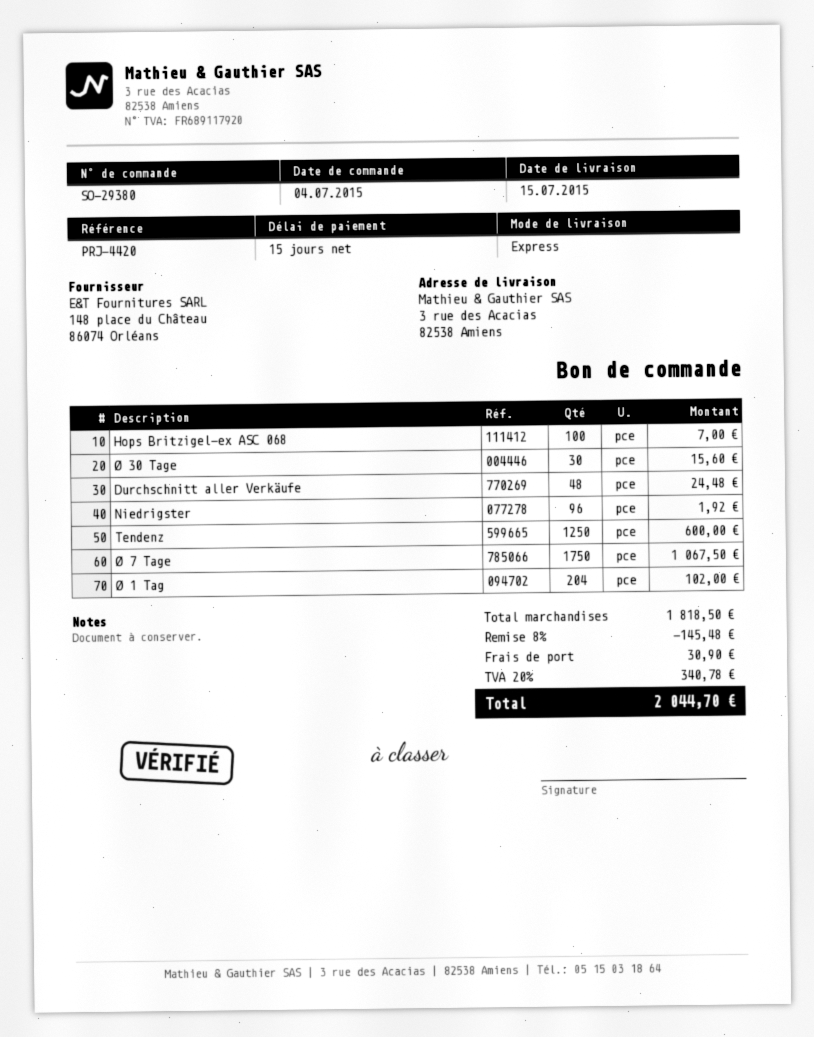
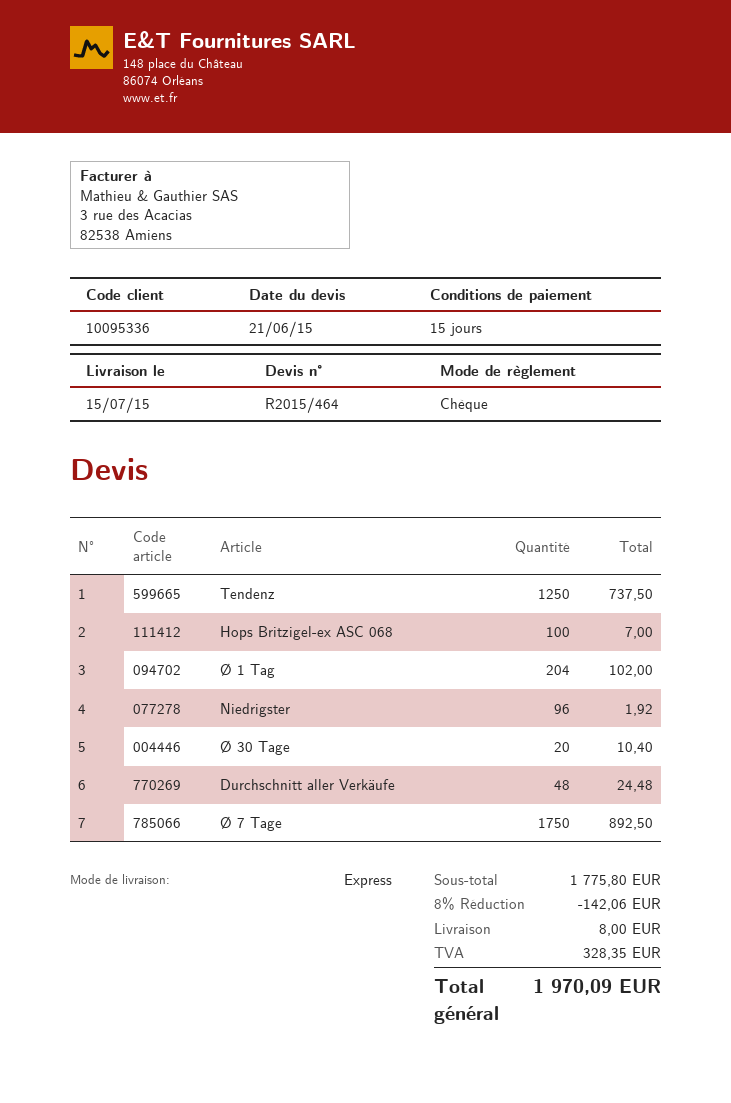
Ø 30 Tage: 30 for 15.60 -> 20 for 10.40
Tendenz: 1250 for 600.00 -> 1250 for 737.50
Ø 7 Tage: 1750 for 1067.50 -> 1750 for 892.50
subtotal: 1818.50 -> 1775.80
discount: 8% = 145.48 -> 8% = 142.06
shipping: 30.90 -> 8.00
tax: 340.78 -> 328.35
total: 2044.70 -> 1970.09

